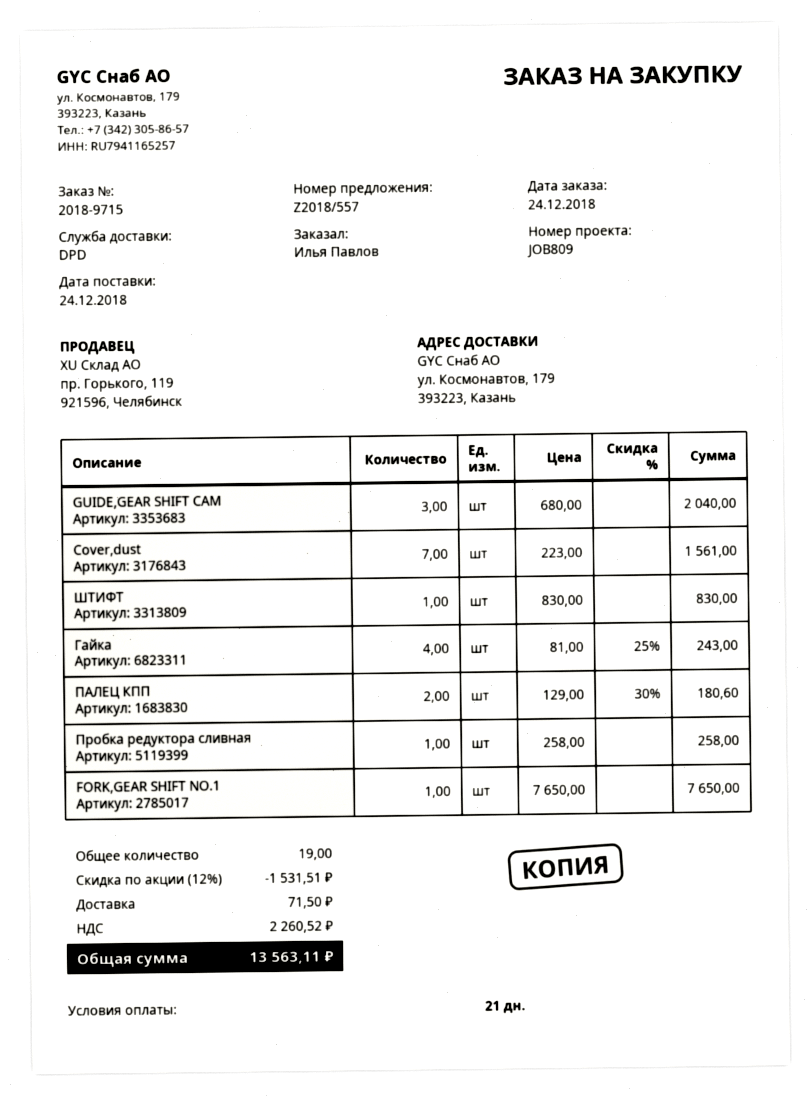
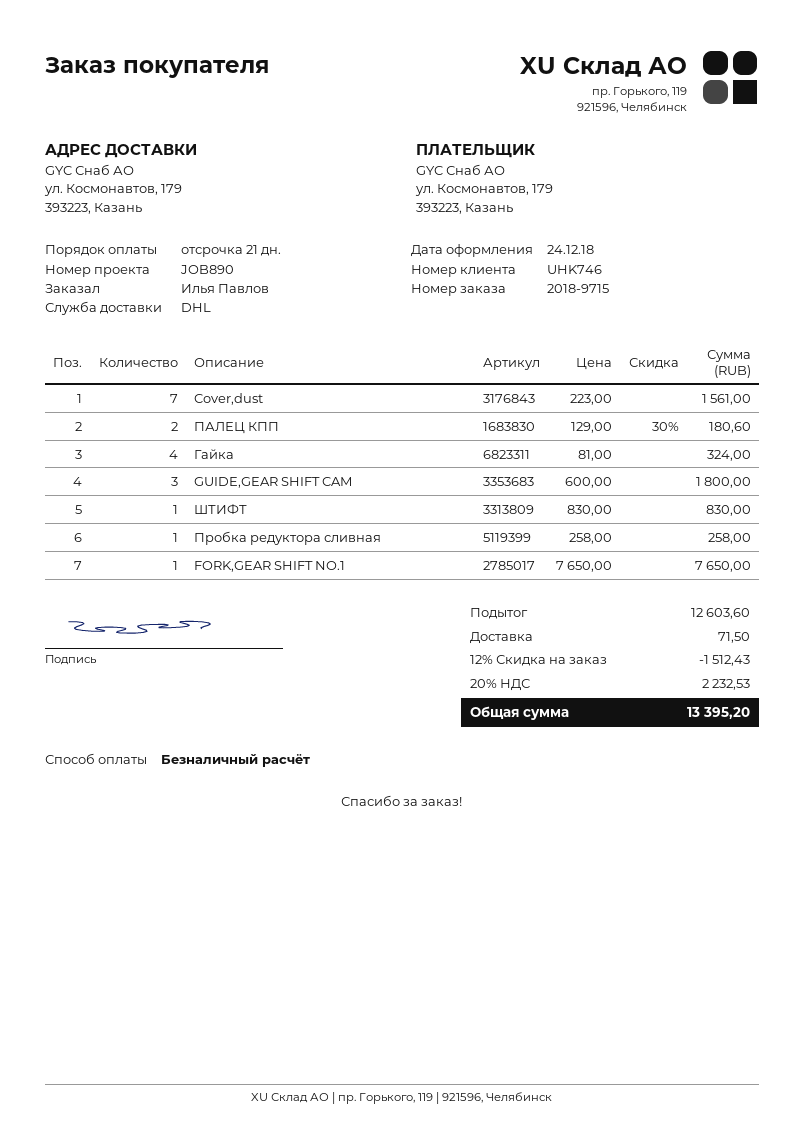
reference: JOB809 -> JOB890
shipping method: DPD -> DHL
GUIDE,GEAR SHIFT CAM: 3 x 680.00 = 2040.00 -> 3 x 600.00 = 1800.00
Гайка: 4 x 81.00 - 25% = 243.00 -> 4 x 81.00 = 324.00
discount: 12% = 1531.51 -> 12% = 1512.43
tax: 2260.52 -> 2232.53
total: 13563.11 -> 13395.20

